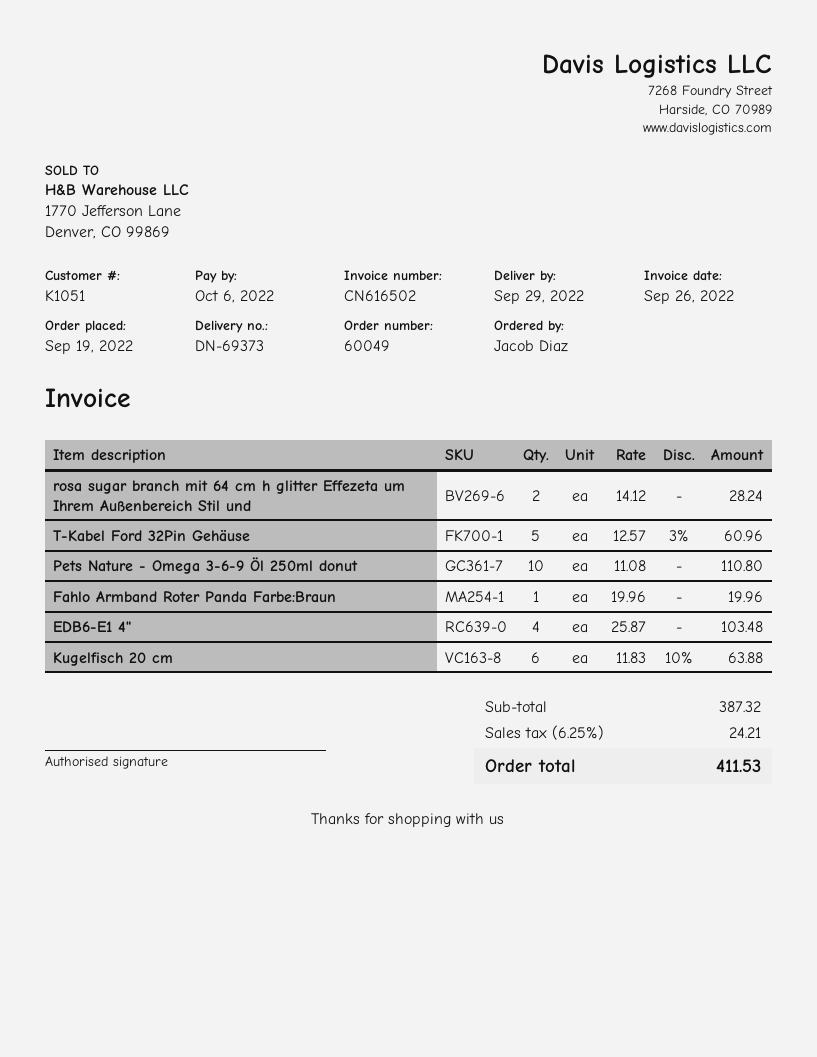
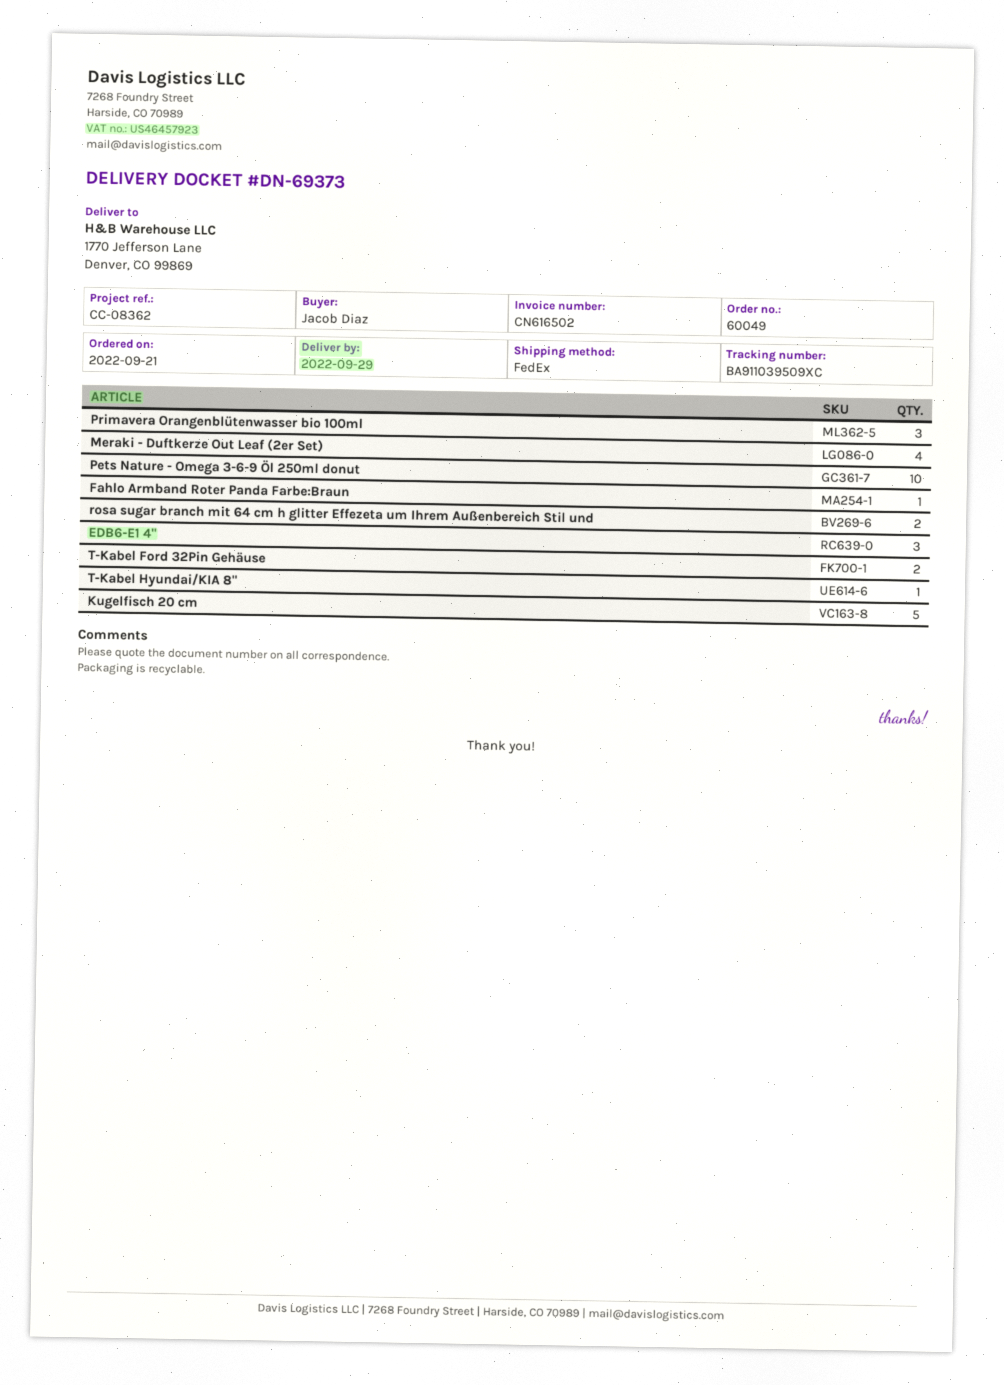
order date: 2022-09-19 -> 2022-09-21
T-Kabel Ford 32Pin Gehäuse: 5 -> 2
EDB6-E1 4": 4 -> 3
Kugelfisch 20 cm: 6 -> 5
Primavera Orangenblütenwasser bio 100ml: none -> 3
Meraki - Duftkerze Out Leaf (2er Set): none -> 4
T-Kabel Hyundai/KIA 8": none -> 1

